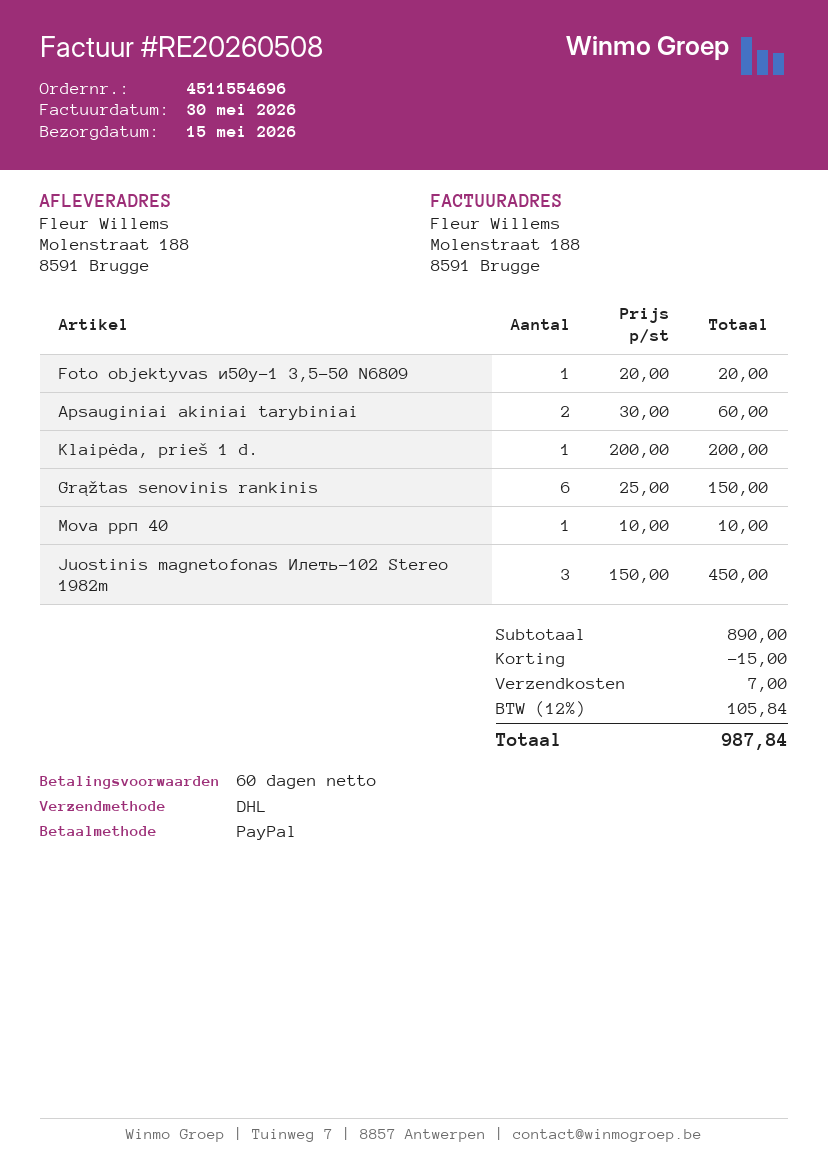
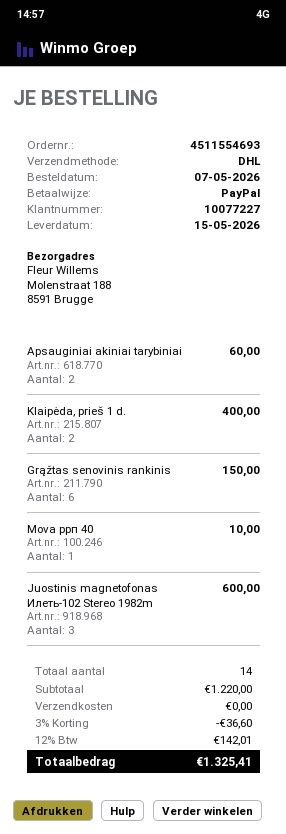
order number: 4511554696 -> 4511554693
Foto objektyvas и50у-1 3,5-50 N6809: 1 for 20.00 -> none
Klaipėda, prieš 1 d.: 1 for 200.00 -> 2 for 400.00
Juostinis magnetofonas Илеть-102 Stereo 1982m: 3 for 450.00 -> 3 for 600.00
subtotal: 890.00 -> 1220.00
discount: 15.00 -> 36.60
shipping: 7.00 -> 0.00
tax: 12% = 105.84 -> 12% = 142.01
total: 987.84 -> 1325.41

